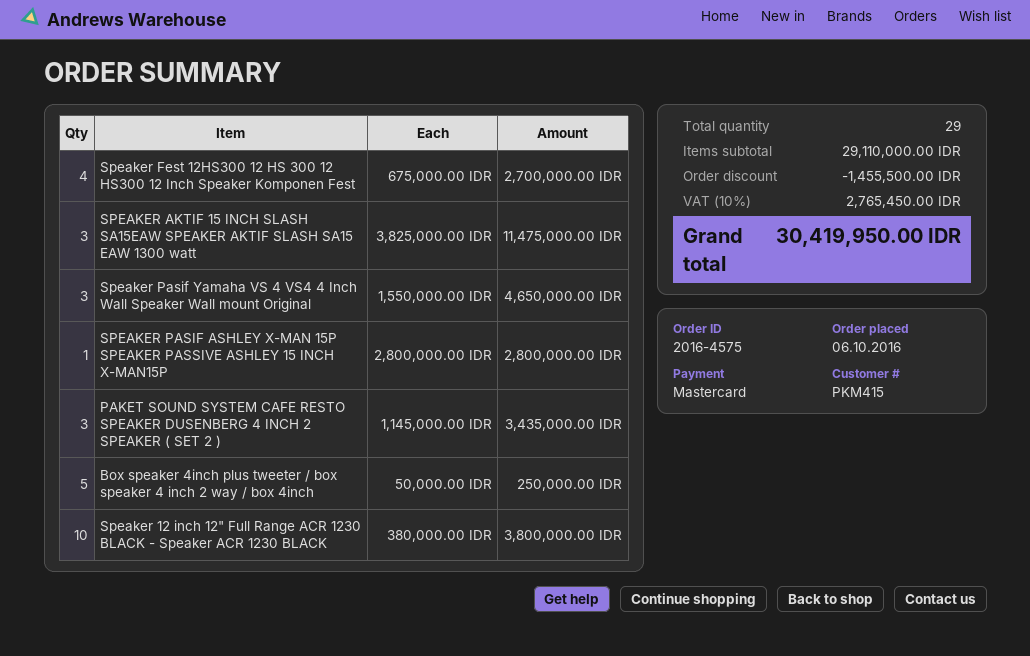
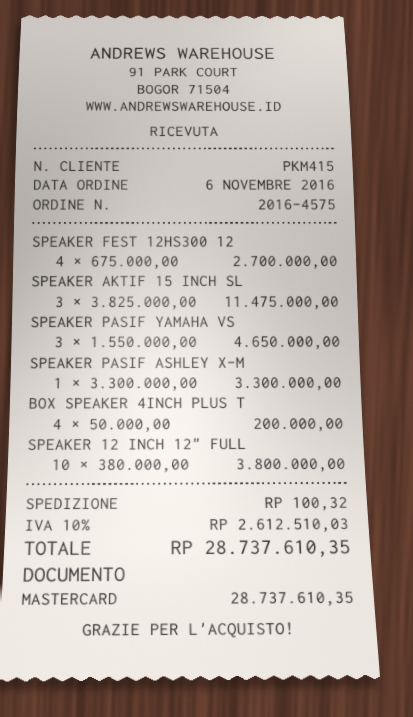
order date: 2016-10-06 -> 2016-11-06
SPEAKER PASIF ASHLEY X-MAN 15P SPEAKER PASSIVE ASHLEY 15 INCH X-MAN15P: 1 x 2800000.00 = 2800000.00 -> 1 x 3300000.00 = 3300000.00
PAKET SOUND SYSTEM CAFE RESTO SPEAKER DUSENBERG 4 INCH 2 SPEAKER ( SET 2 ): 3 x 1145000.00 = 3435000.00 -> none
Box speaker 4inch plus tweeter / box speaker 4 inch 2 way / box 4inch: 5 x 50000.00 = 250000.00 -> 4 x 50000.00 = 200000.00
discount: 1455500.00 -> none
shipping: none -> 100.32
tax: 10% = 2765450.00 -> 10% = 2612510.03
total: 30419950.00 -> 28737610.35

